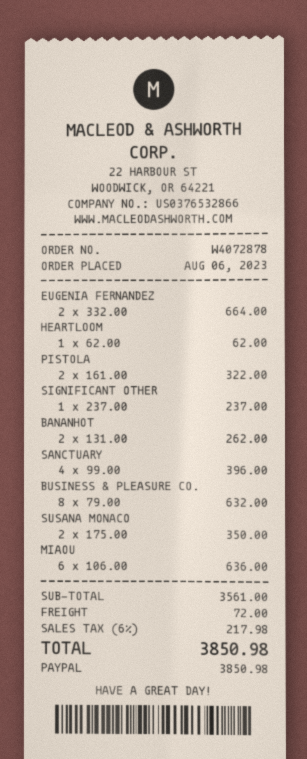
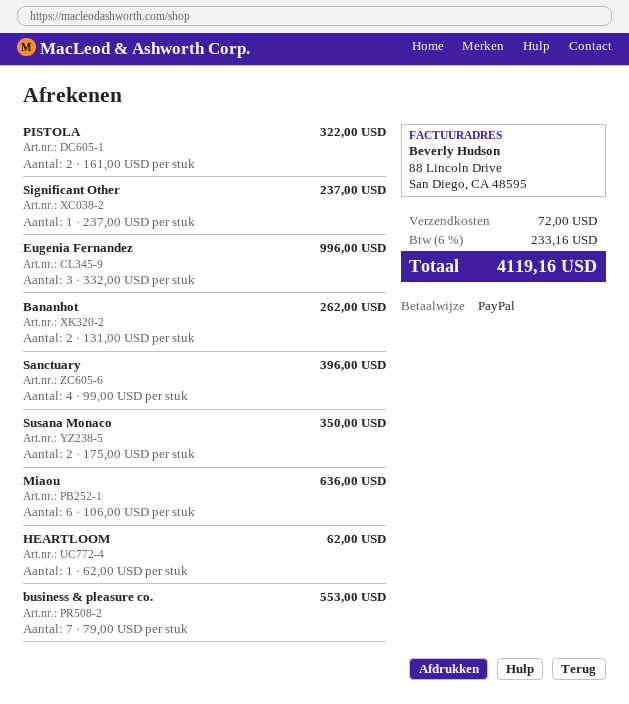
EUGENIA FERNANDEZ: 2 x 332.00 = 664.00 -> 3 x 332.00 = 996.00
BUSINESS & PLEASURE CO.: 8 x 79.00 = 632.00 -> 7 x 79.00 = 553.00
tax: 6% = 217.98 -> 6% = 233.16
total: 3850.98 -> 4119.16

